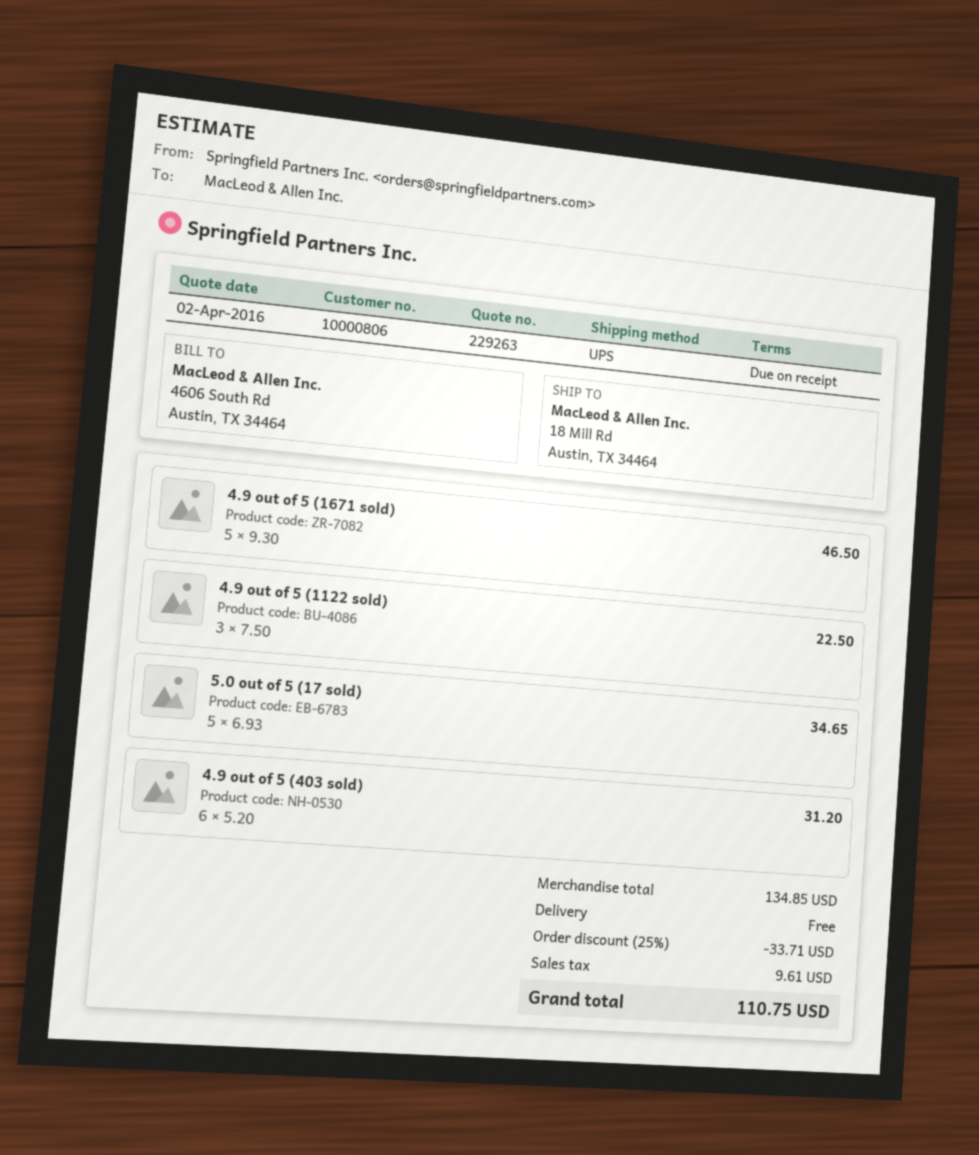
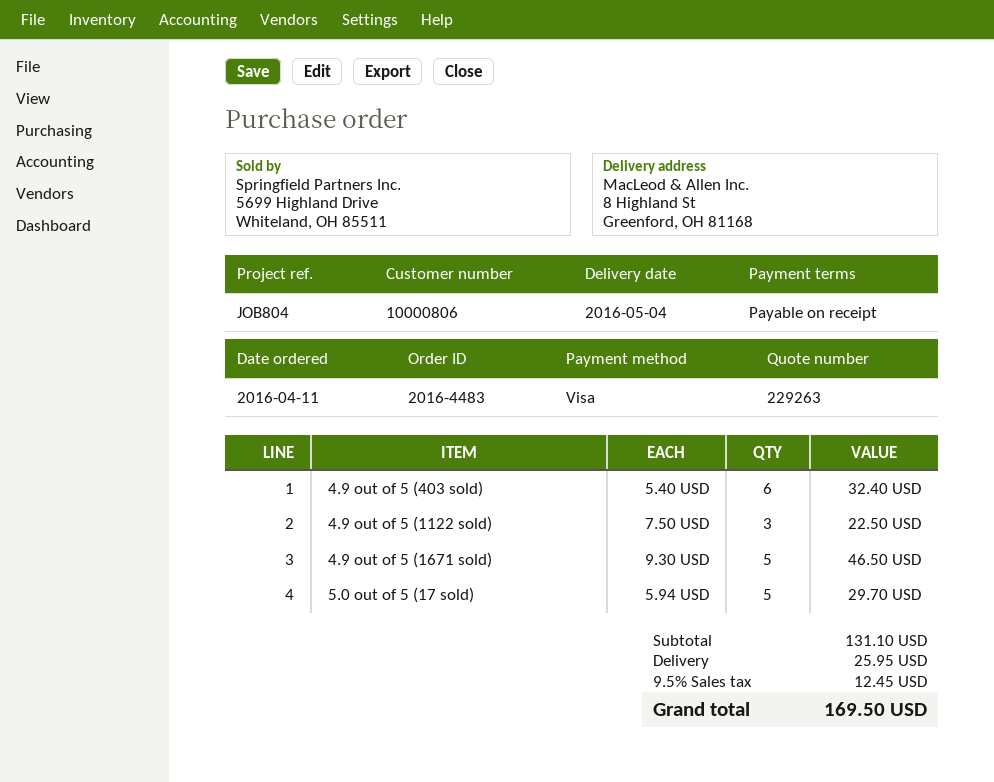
ship to: 18 Mill Rd, Austin, TX 34464 -> 8 Highland St, Greenford, OH 81168
5.0 out of 5 (17 sold): 5 x 6.93 = 34.65 -> 5 x 5.94 = 29.70
4.9 out of 5 (403 sold): 6 x 5.20 = 31.20 -> 6 x 5.40 = 32.40
subtotal: 134.85 -> 131.10
discount: 25% = 33.71 -> none
shipping: 0.00 -> 25.95
tax: 9.61 -> 12.45
total: 110.75 -> 169.50

